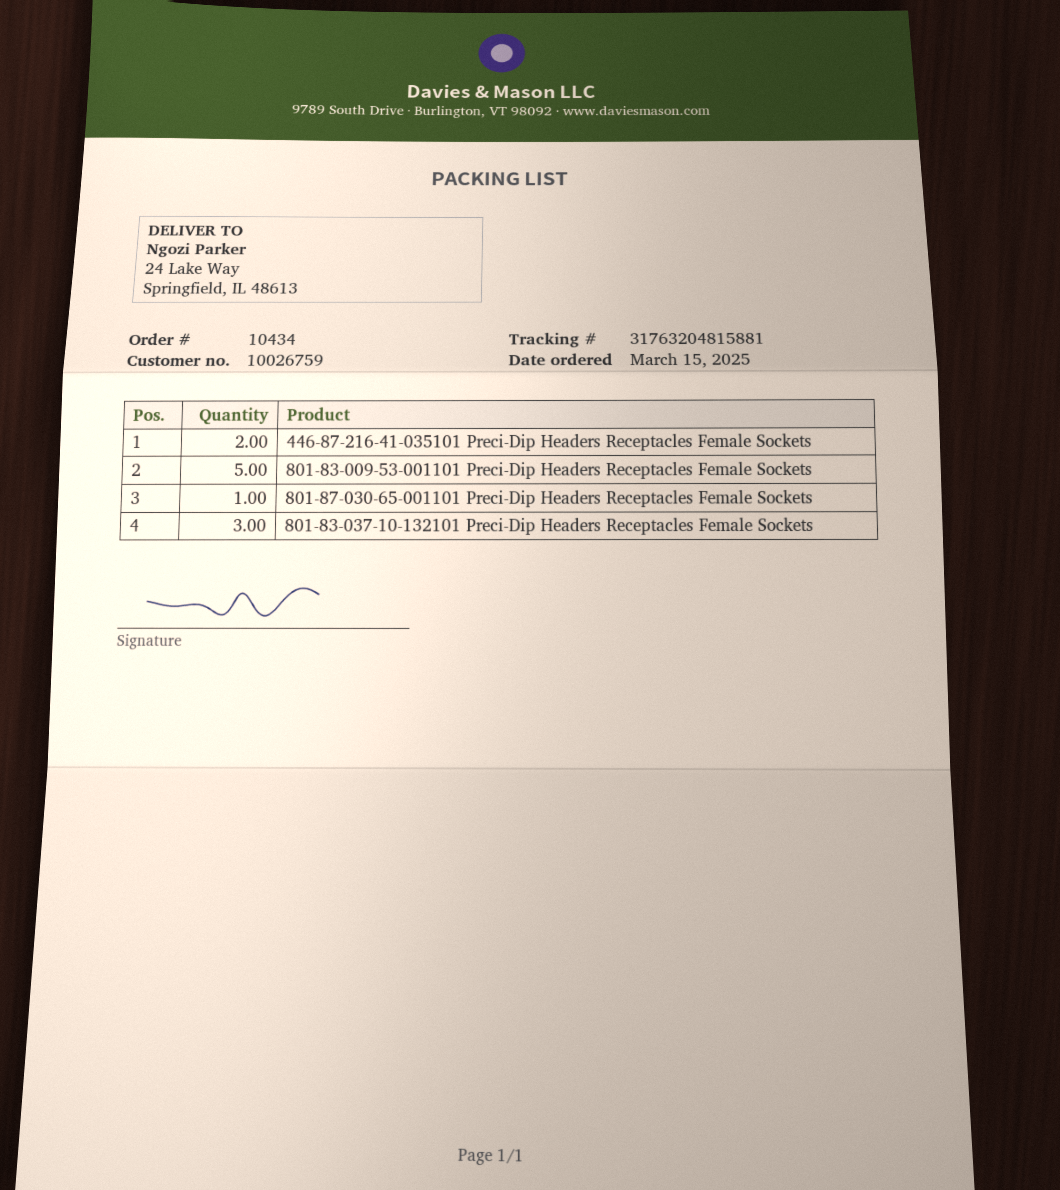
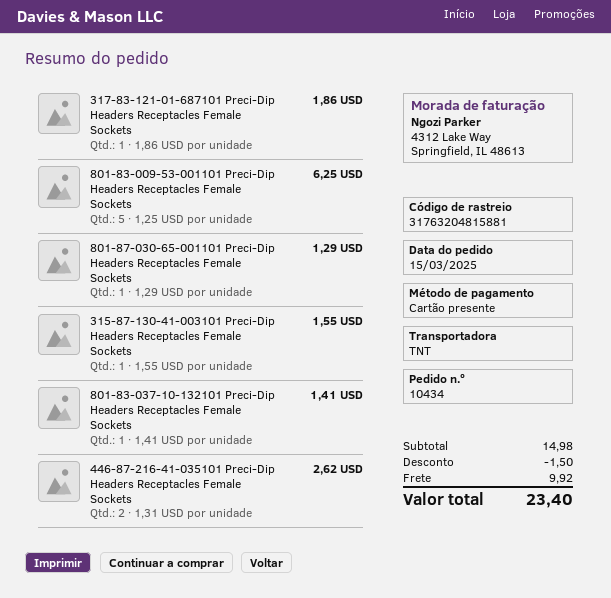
801-83-037-10-132101 Preci-Dip Headers Receptacles Female Sockets: 3 -> 1
317-83-121-01-687101 Preci-Dip Headers Receptacles Female Sockets: none -> 1
315-87-130-41-003101 Preci-Dip Headers Receptacles Female Sockets: none -> 1

